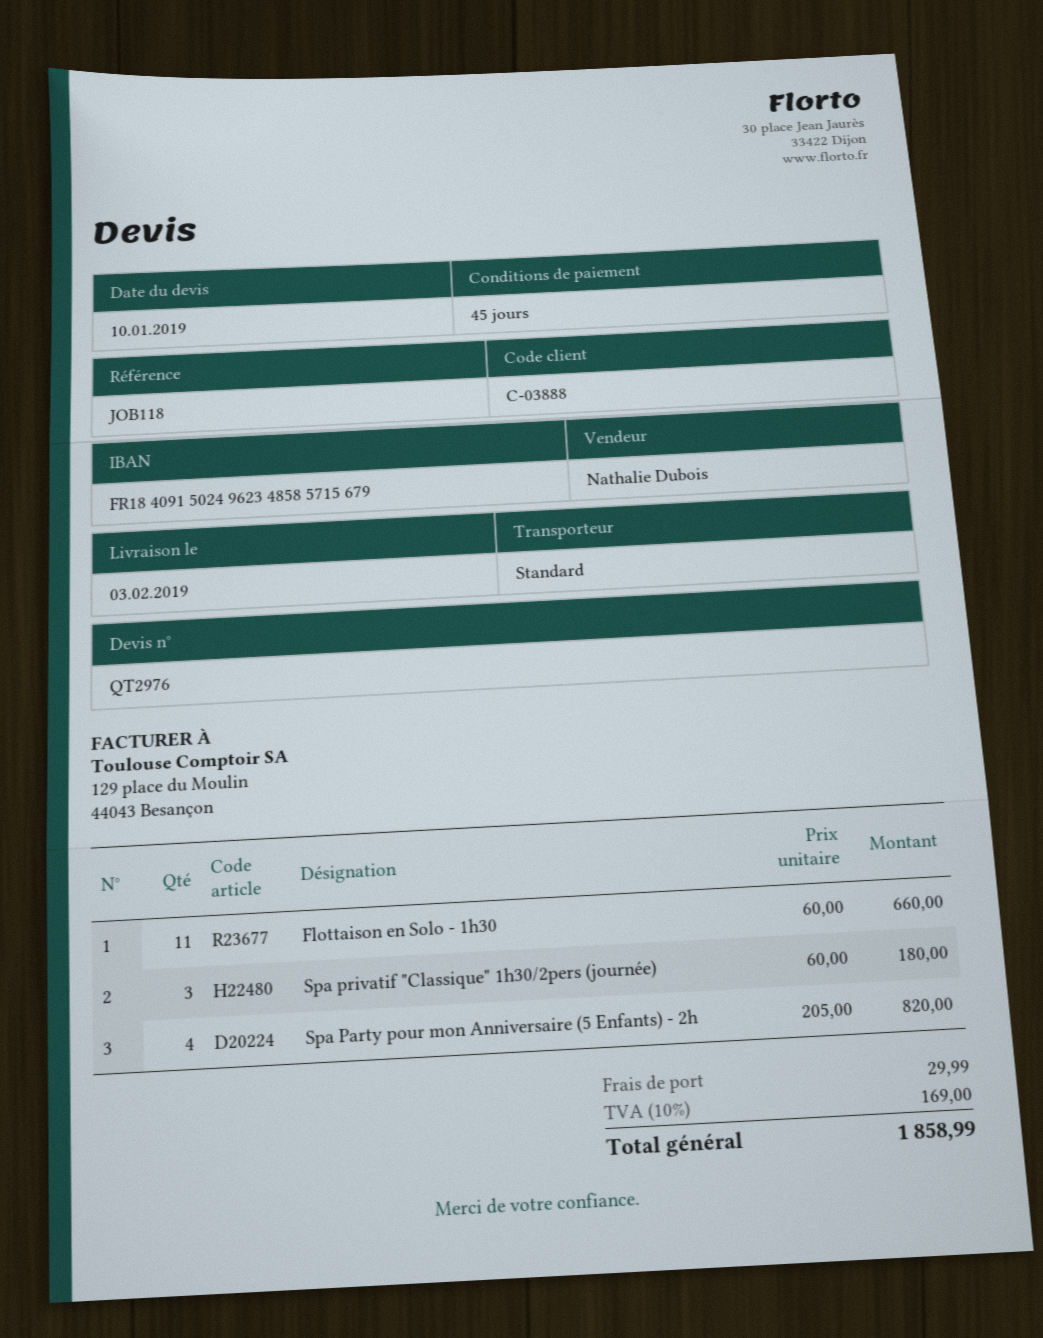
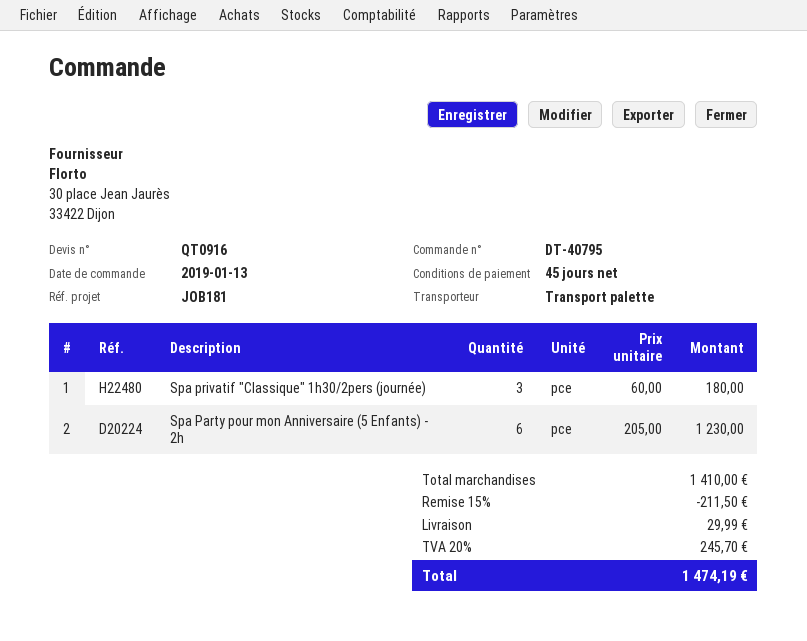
quote number: QT2976 -> QT0916
reference: JOB118 -> JOB181
shipping method: standard -> pallet freight
Flottaison en Solo - 1h30: 11 x 60.00 = 660.00 -> none
Spa Party pour mon Anniversaire (5 Enfants) - 2h: 4 x 205.00 = 820.00 -> 6 x 205.00 = 1230.00
discount: none -> 15% = 211.50
tax: 10% = 169.00 -> 20% = 245.70
total: 1858.99 -> 1474.19

